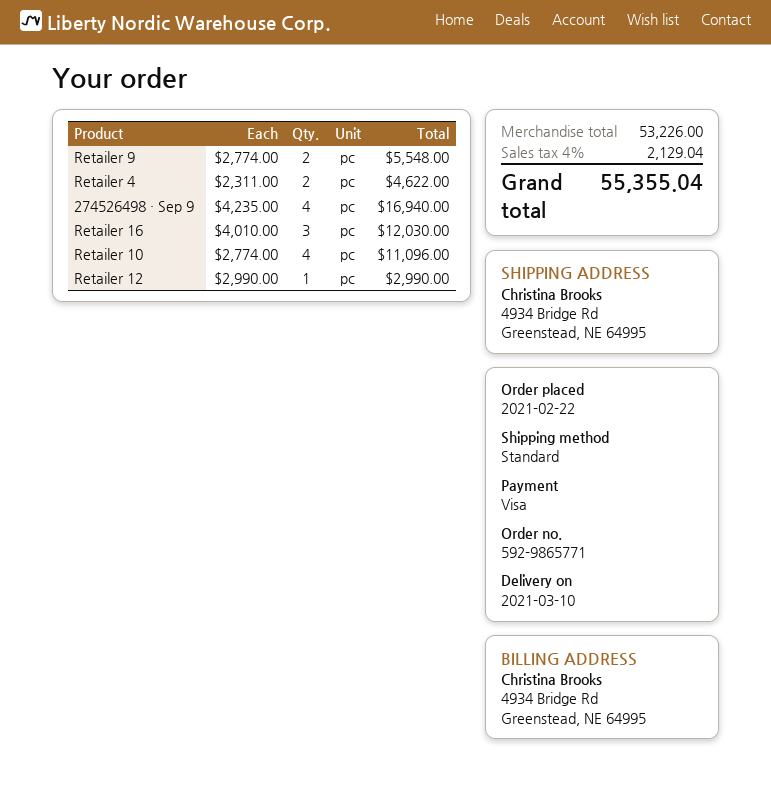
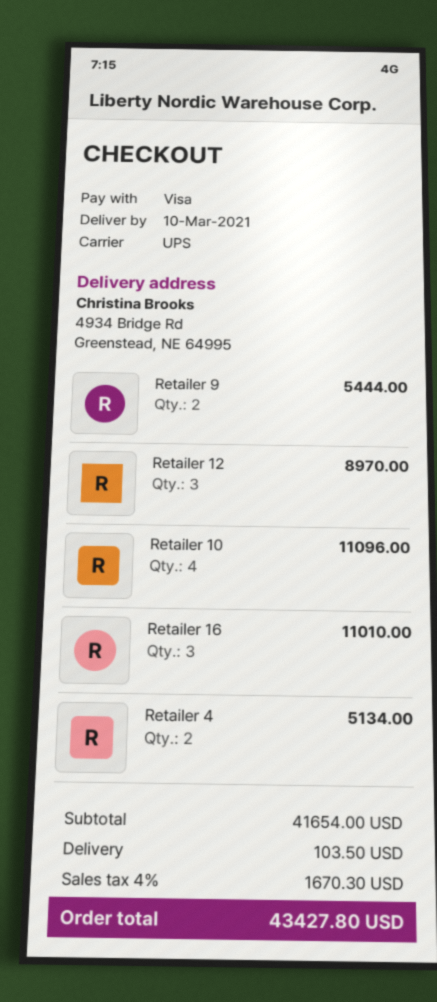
shipping method: standard -> UPS
Retailer 9: 2 for 5548.00 -> 2 for 5444.00
Retailer 4: 2 for 4622.00 -> 2 for 5134.00
274526498 · Sep 9: 4 for 16940.00 -> none
Retailer 16: 3 for 12030.00 -> 3 for 11010.00
Retailer 12: 1 for 2990.00 -> 3 for 8970.00
subtotal: 53226.00 -> 41654.00
shipping: none -> 103.50
tax: 4% = 2129.04 -> 4% = 1670.30
total: 55355.04 -> 43427.80

